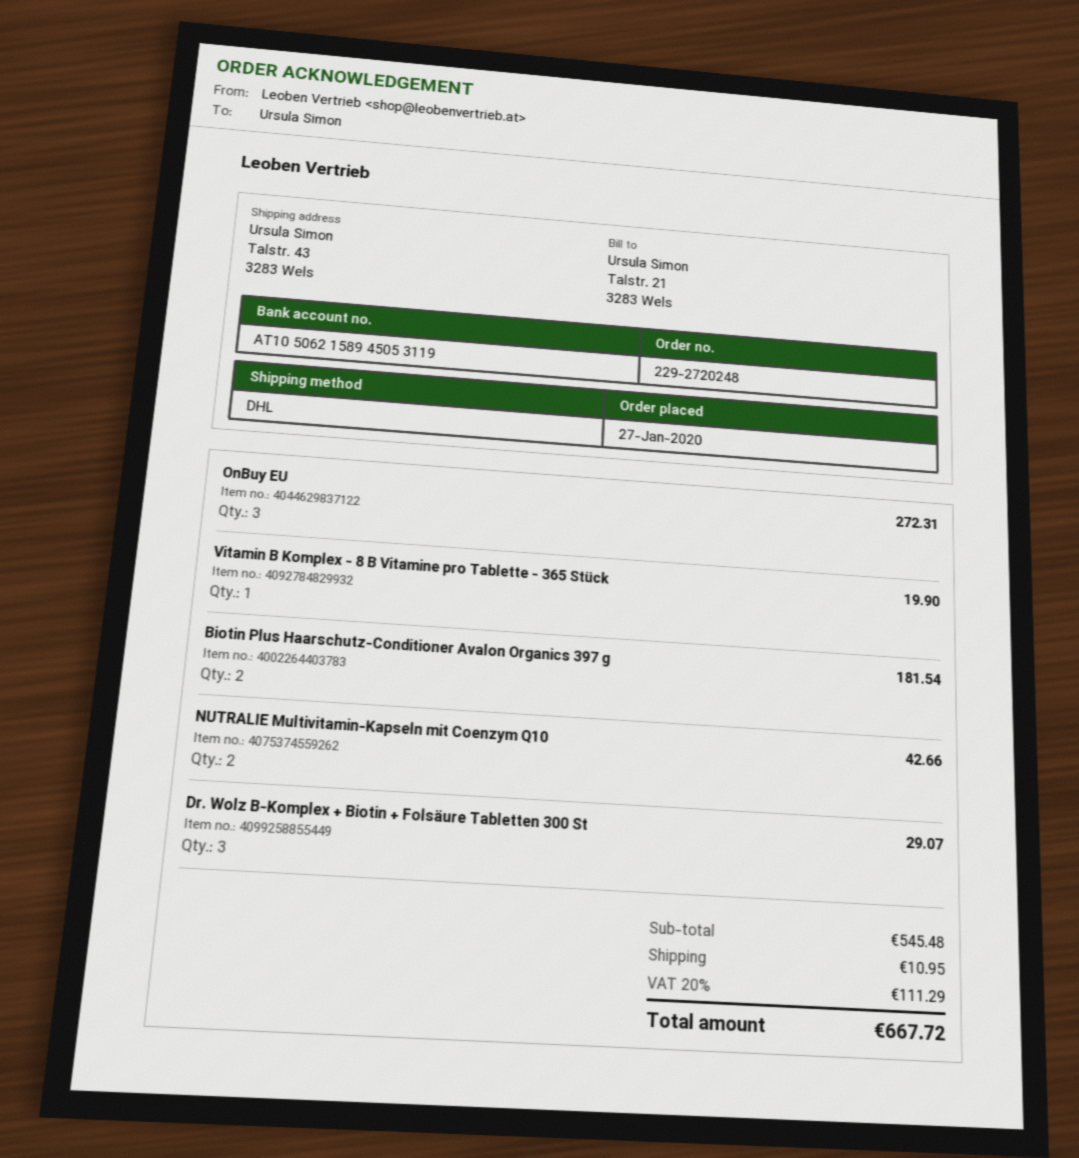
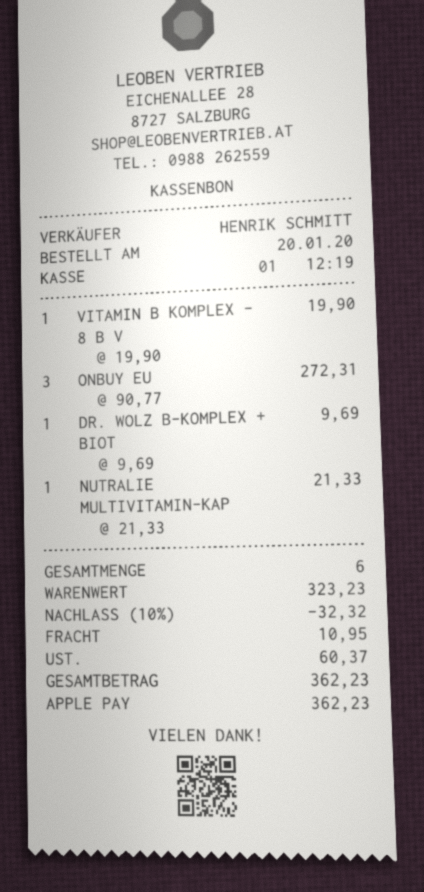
order date: 2020-01-27 -> 2020-01-20
Biotin Plus Haarschutz-Conditioner Avalon Organics 397 g: 2 for 181.54 -> none
NUTRALIE Multivitamin-Kapseln mit Coenzym Q10: 2 for 42.66 -> 1 for 21.33
Dr. Wolz B-Komplex + Biotin + Folsäure Tabletten 300 St: 3 for 29.07 -> 1 for 9.69
subtotal: 545.48 -> 323.23
discount: none -> 10% = 32.32
tax: 111.29 -> 60.37
total: 667.72 -> 362.23

